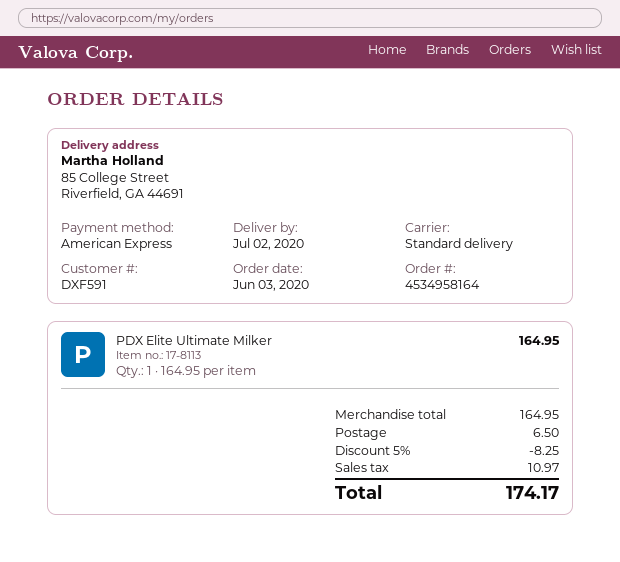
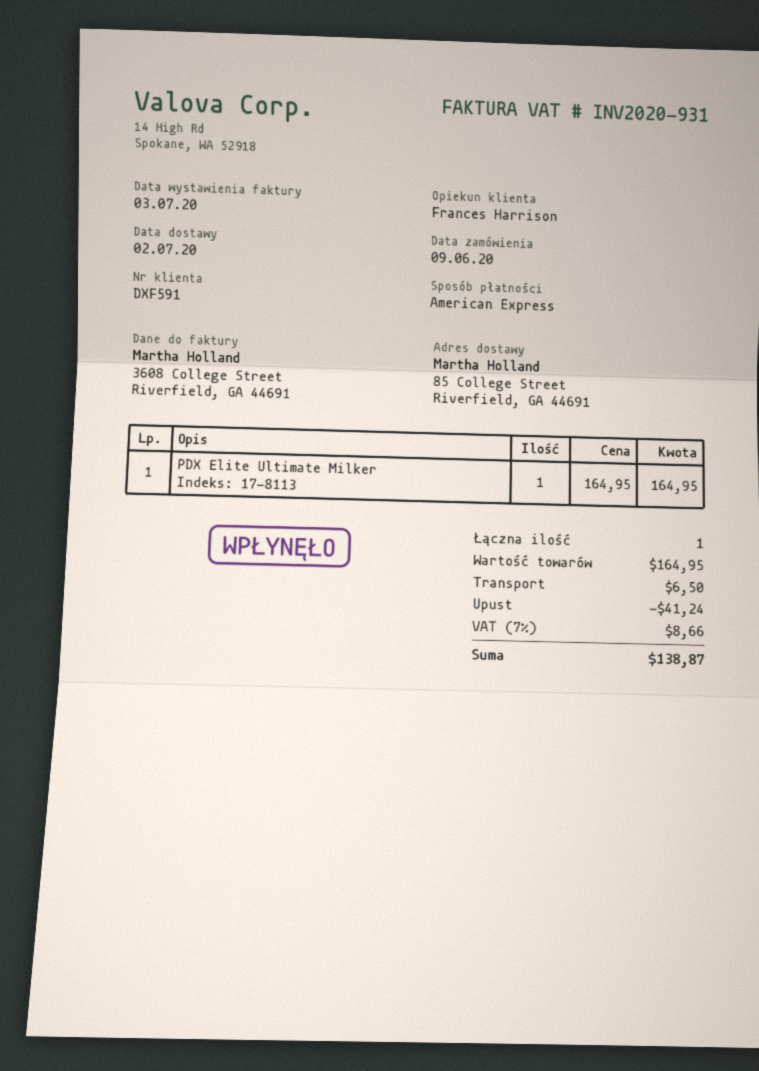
order date: 2020-06-03 -> 2020-06-09
discount: 8.25 -> 41.24
tax: 10.97 -> 8.66
total: 174.17 -> 138.87

